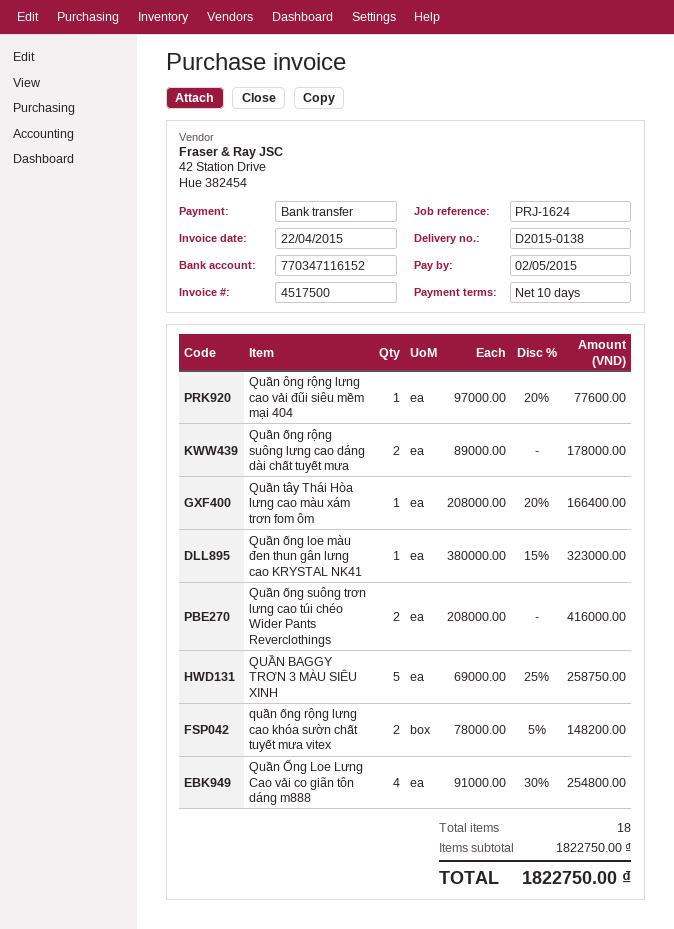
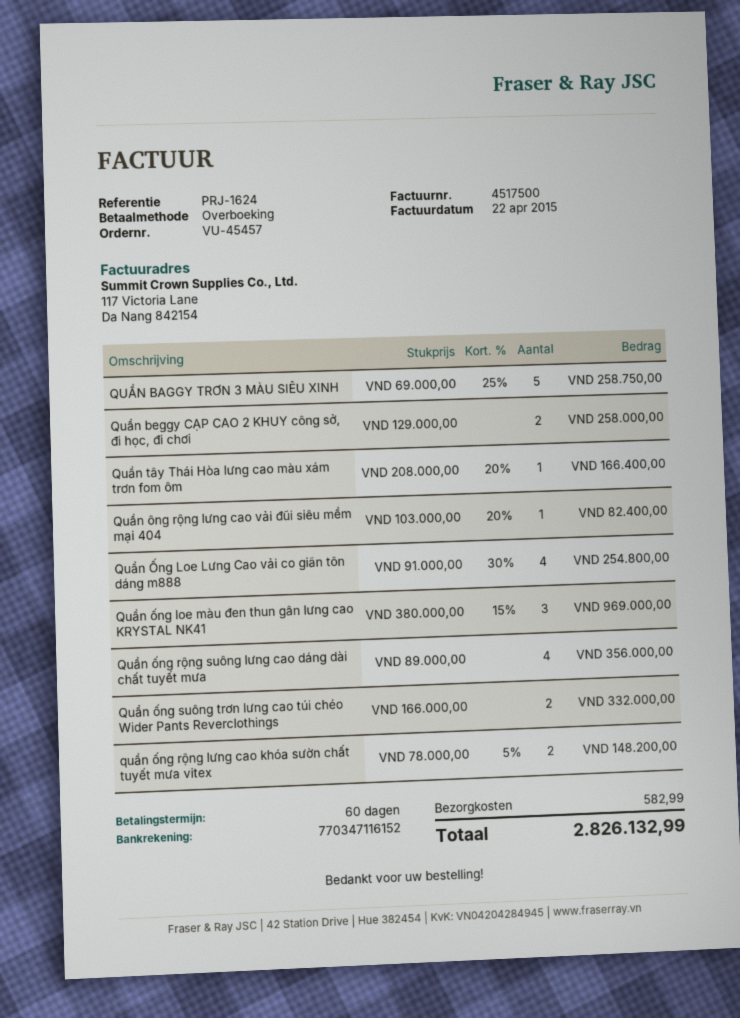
payment terms: 10 days -> 60 days
Quần ông rộng lưng cao vải đũi siêu mềm mại 404: 1 x 97000.00 - 20% = 77600.00 -> 1 x 103000.00 - 20% = 82400.00
Quần ống rộng suông lưng cao dáng dài chất tuyết mưa: 2 x 89000.00 = 178000.00 -> 4 x 89000.00 = 356000.00
Quần ống loe màu đen thun gân lưng cao KRYSTAL NK41: 1 x 380000.00 - 15% = 323000.00 -> 3 x 380000.00 - 15% = 969000.00
Quần ống suông trơn lưng cao túi chéo Wider Pants Reverclothings: 2 x 208000.00 = 416000.00 -> 2 x 166000.00 = 332000.00
Quần beggy CẠP CAO 2 KHUY công sở, đi học, đi chơi: none -> 2 x 129000.00 = 258000.00
shipping: none -> 582.99
total: 1822750.00 -> 2826132.99

